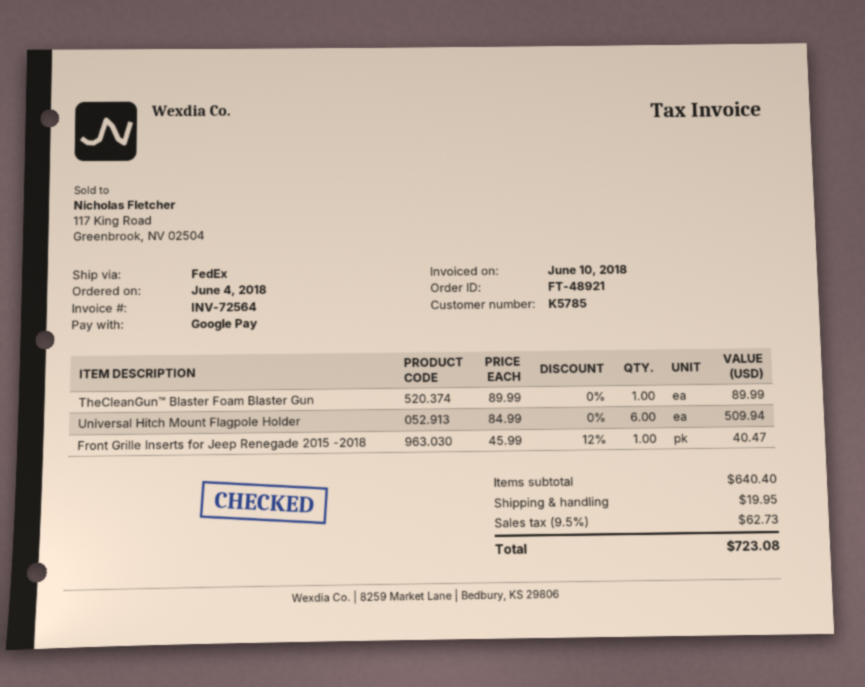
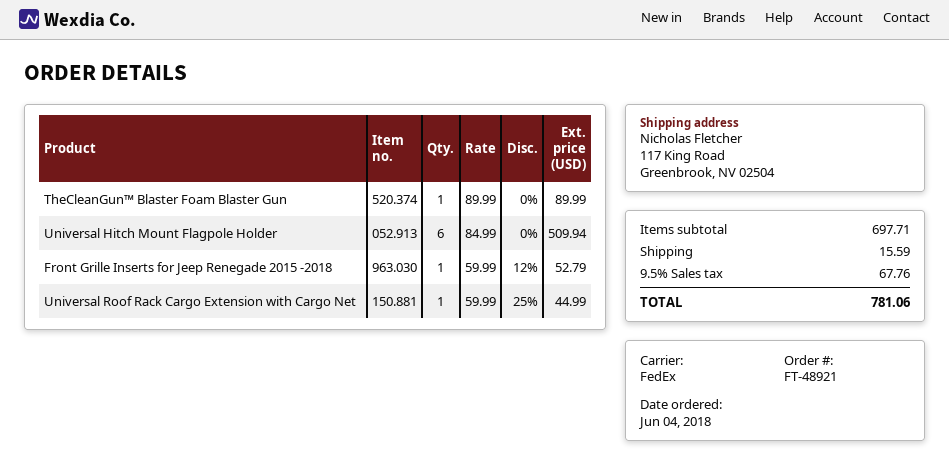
Front Grille Inserts for Jeep Renegade 2015 -2018: 1 x 45.99 - 12% = 40.47 -> 1 x 59.99 - 12% = 52.79
Universal Roof Rack Cargo Extension with Cargo Net: none -> 1 x 59.99 - 25% = 44.99
subtotal: 640.40 -> 697.71
shipping: 19.95 -> 15.59
tax: 9.5% = 62.73 -> 9.5% = 67.76
total: 723.08 -> 781.06

